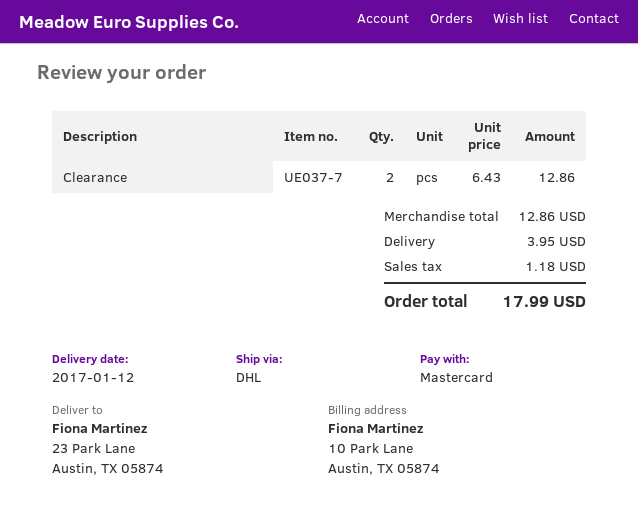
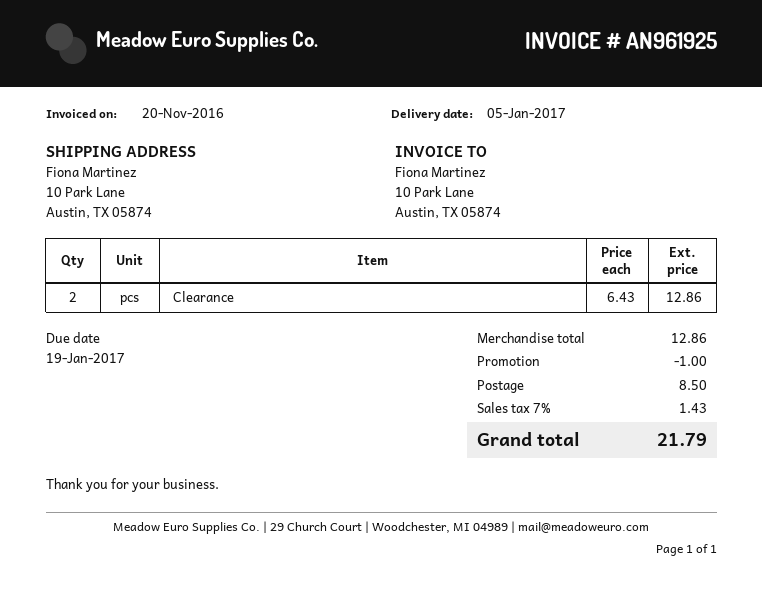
delivery date: 2017-01-12 -> 2017-01-05
ship to: 23 Park Lane, Austin, TX 05874 -> 10 Park Lane, Austin, TX 05874
discount: none -> 1.00
shipping: 3.95 -> 8.50
tax: 1.18 -> 1.43
total: 17.99 -> 21.79

